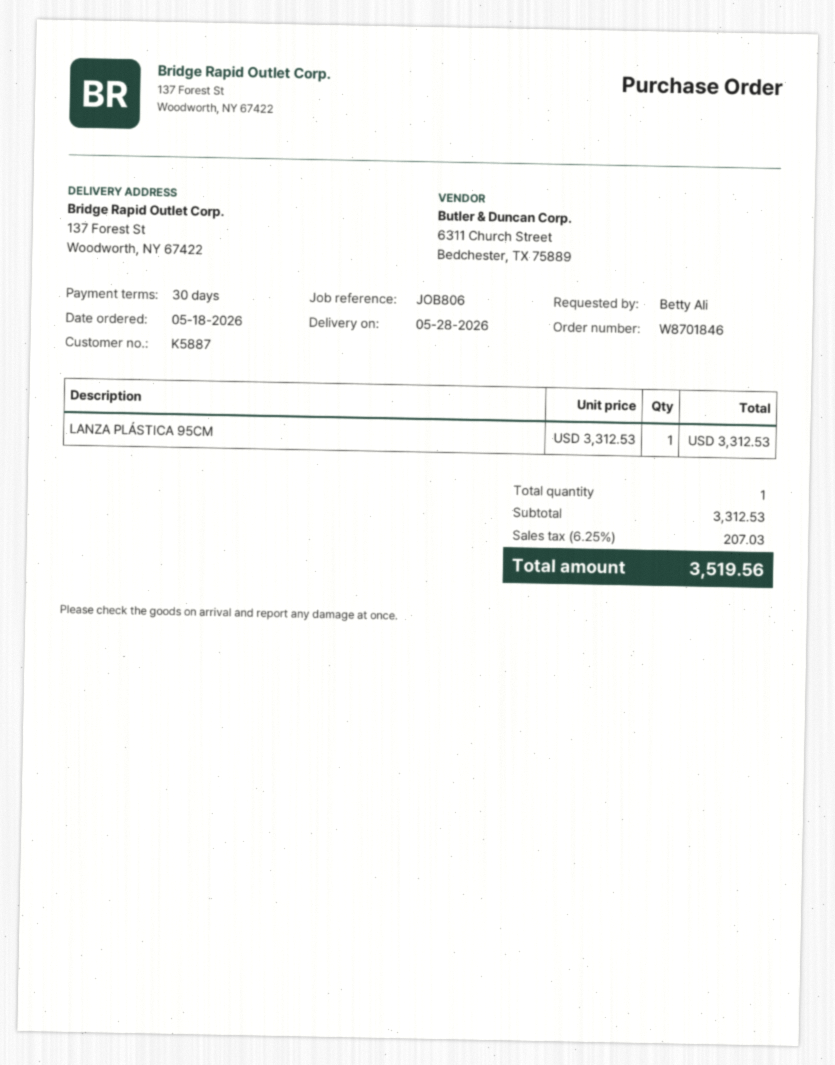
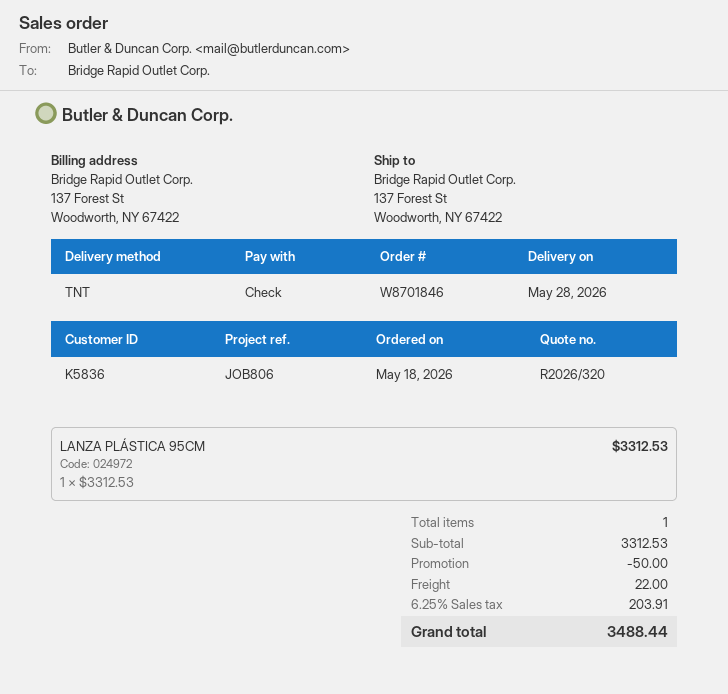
customer number: K5887 -> K5836
discount: none -> 50.00
shipping: none -> 22.00
tax: 6.25% = 207.03 -> 6.25% = 203.91
total: 3519.56 -> 3488.44

